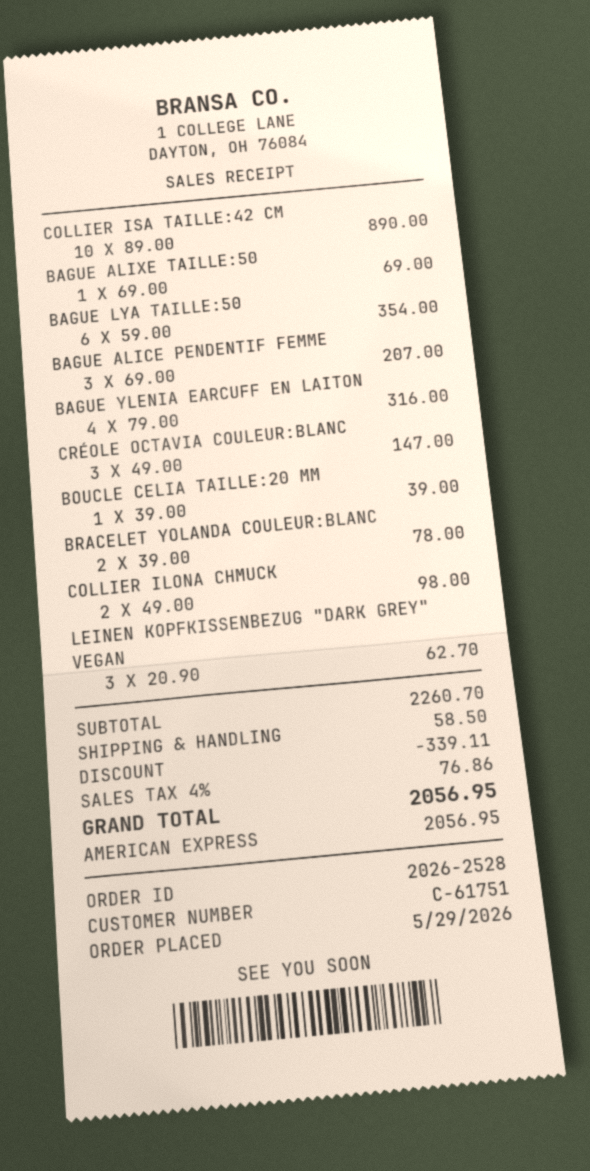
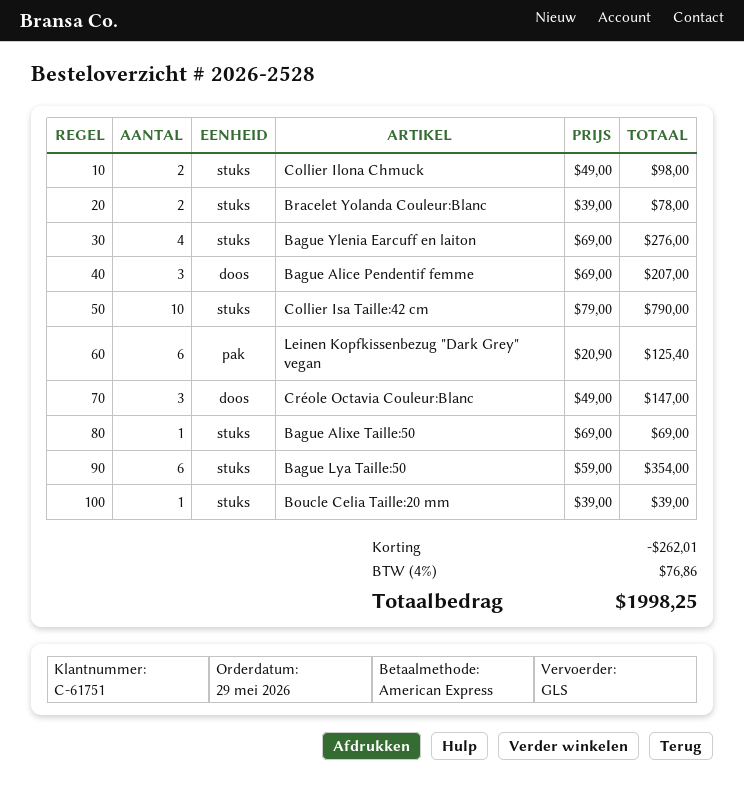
COLLIER ISA TAILLE:42 CM: 10 x 89.00 = 890.00 -> 10 x 79.00 = 790.00
BAGUE YLENIA EARCUFF EN LAITON: 4 x 79.00 = 316.00 -> 4 x 69.00 = 276.00
LEINEN KOPFKISSENBEZUG "DARK GREY" VEGAN: 3 x 20.90 = 62.70 -> 6 x 20.90 = 125.40
discount: 339.11 -> 262.01
shipping: 58.50 -> none
total: 2056.95 -> 1998.25

